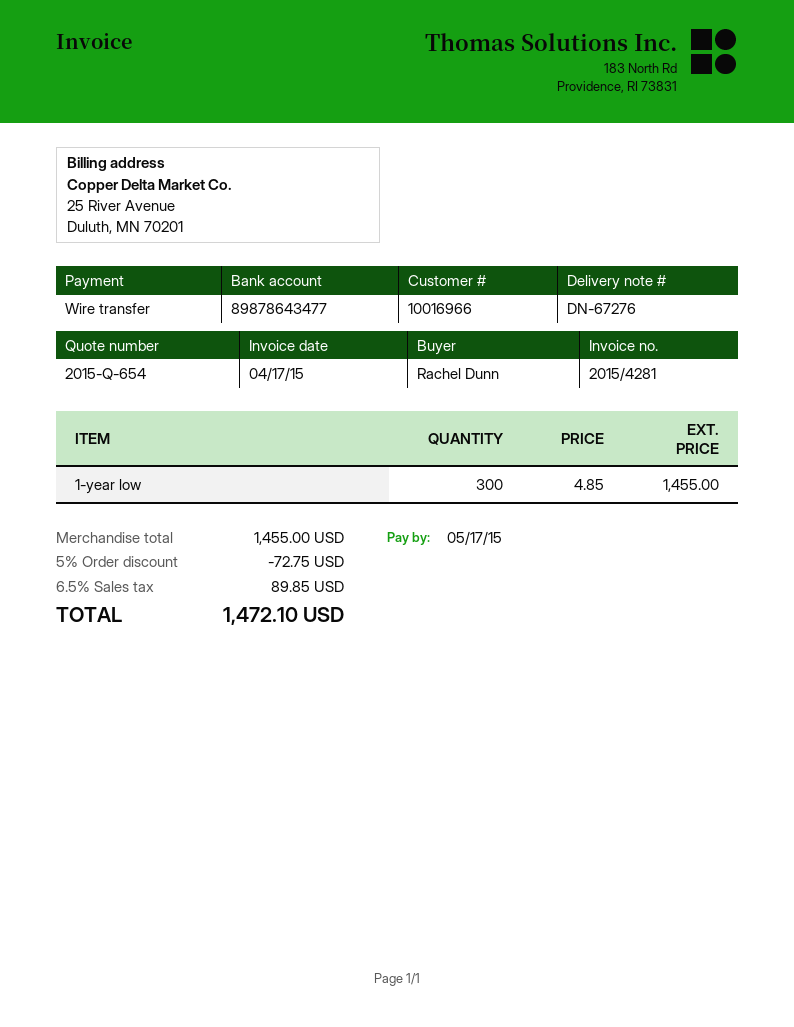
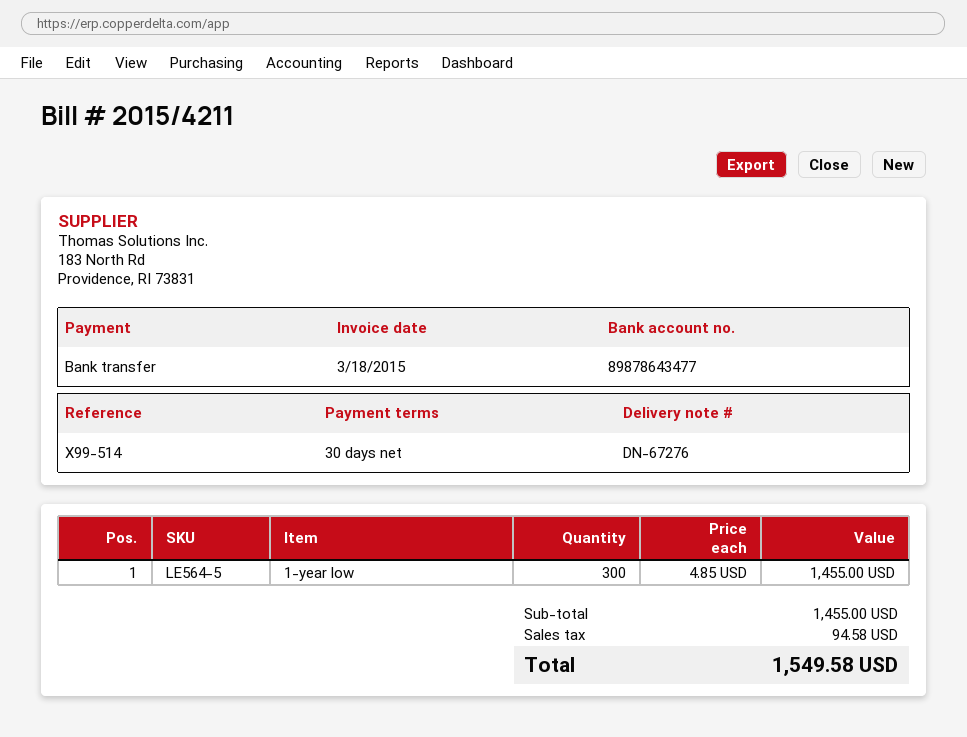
invoice number: 2015/4281 -> 2015/4211
invoice date: 2015-04-17 -> 2015-03-18
discount: 5% = 72.75 -> none
tax: 89.85 -> 94.58
total: 1472.10 -> 1549.58

